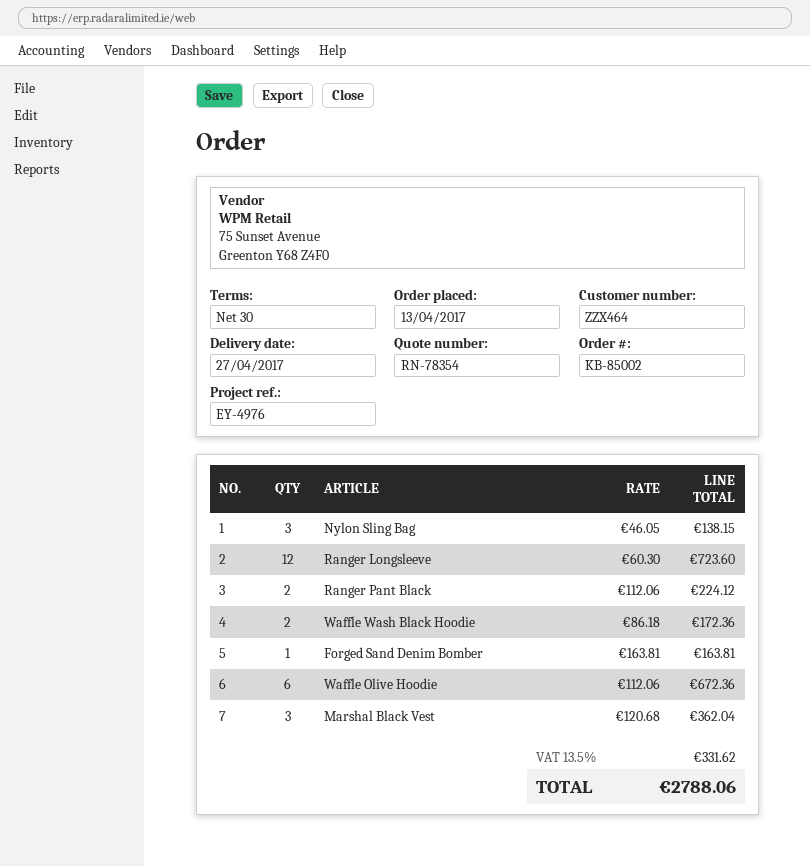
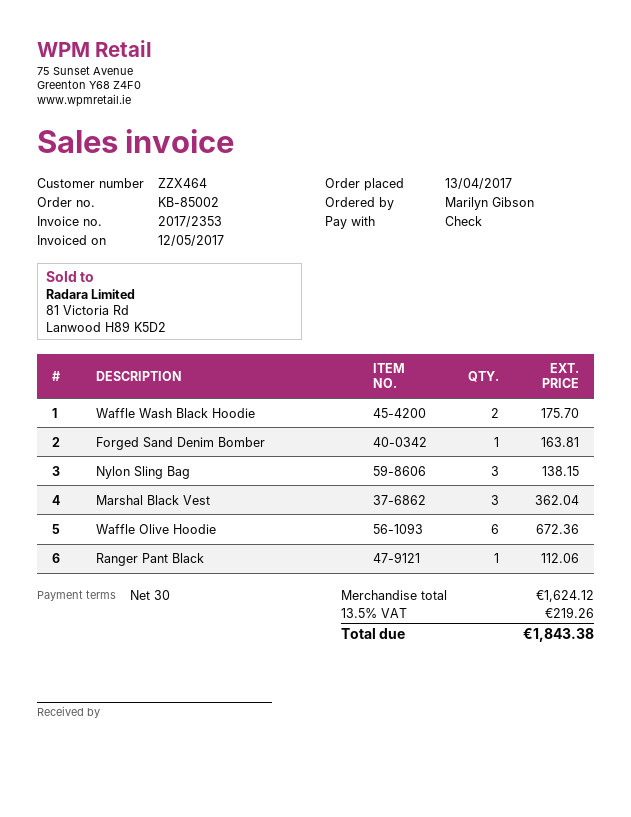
Ranger Longsleeve: 12 for 723.60 -> none
Ranger Pant Black: 2 for 224.12 -> 1 for 112.06
Waffle Wash Black Hoodie: 2 for 172.36 -> 2 for 175.70
tax: 13.5% = 331.62 -> 13.5% = 219.26
total: 2788.06 -> 1843.38

